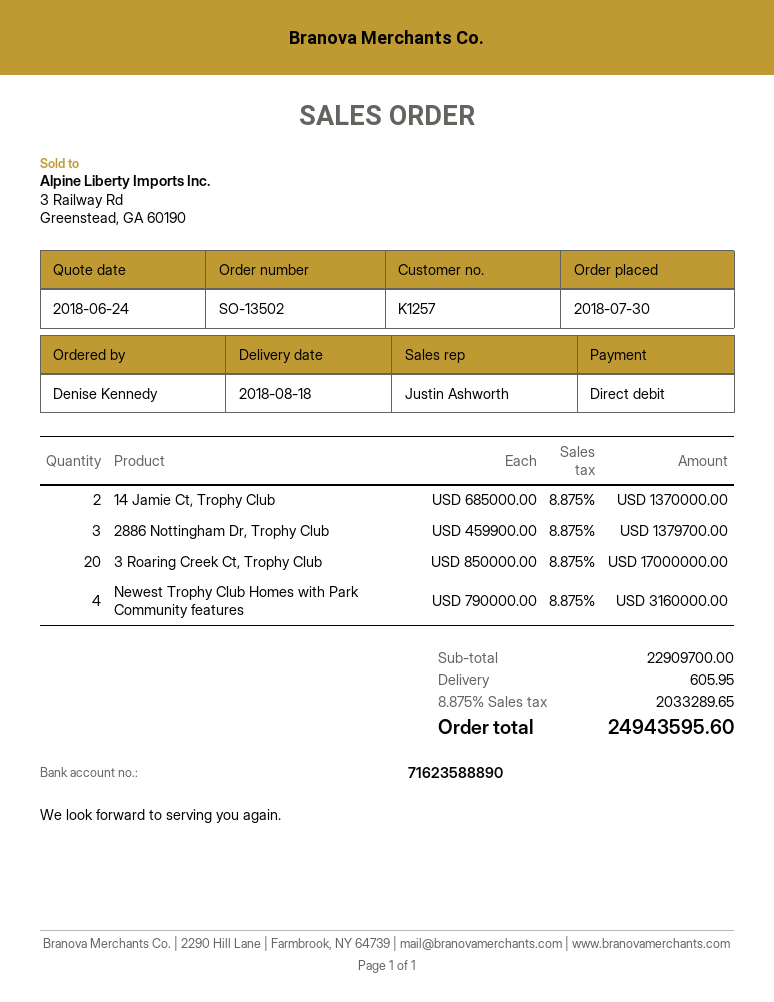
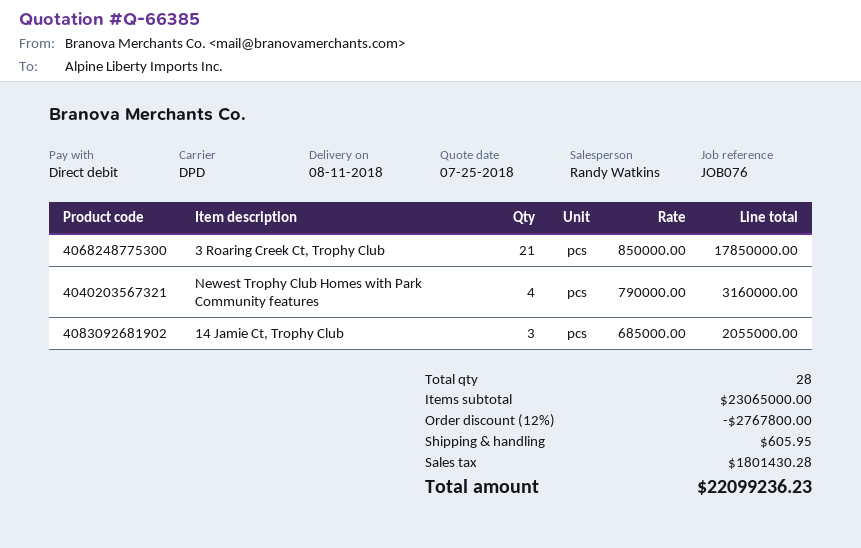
quote date: 2018-06-24 -> 2018-07-25
delivery date: 2018-08-18 -> 2018-08-11
sales rep: Justin Ashworth -> Randy Watkins
14 Jamie Ct, Trophy Club: 2 x 685000.00 = 1370000.00 -> 3 x 685000.00 = 2055000.00
2886 Nottingham Dr, Trophy Club: 3 x 459900.00 = 1379700.00 -> none
3 Roaring Creek Ct, Trophy Club: 20 x 850000.00 = 17000000.00 -> 21 x 850000.00 = 17850000.00
subtotal: 22909700.00 -> 23065000.00
discount: none -> 12% = 2767800.00
tax: 2033289.65 -> 1801430.28
total: 24943595.60 -> 22099236.23

